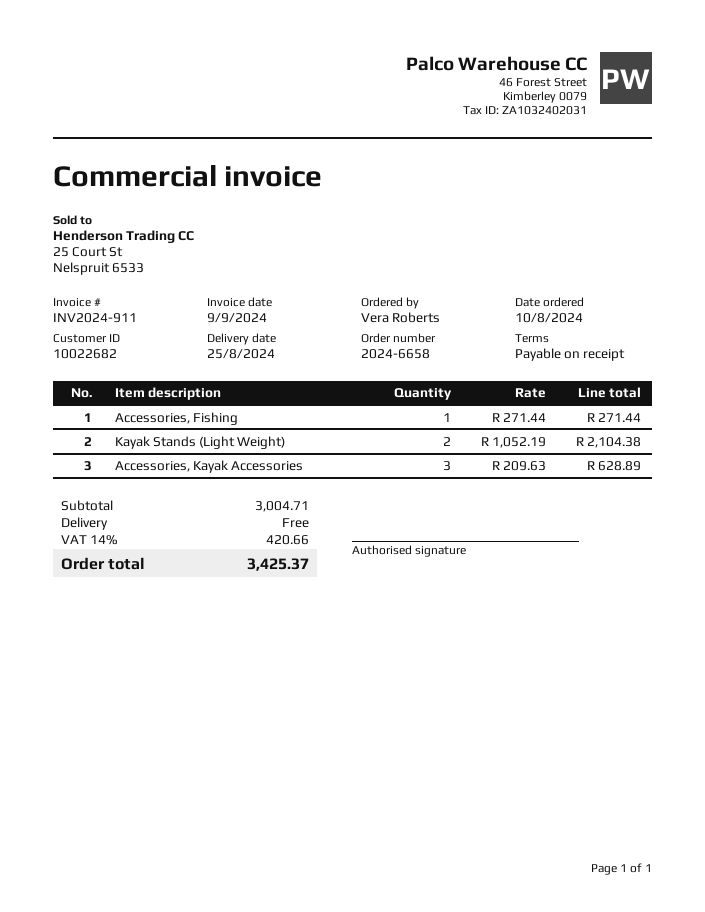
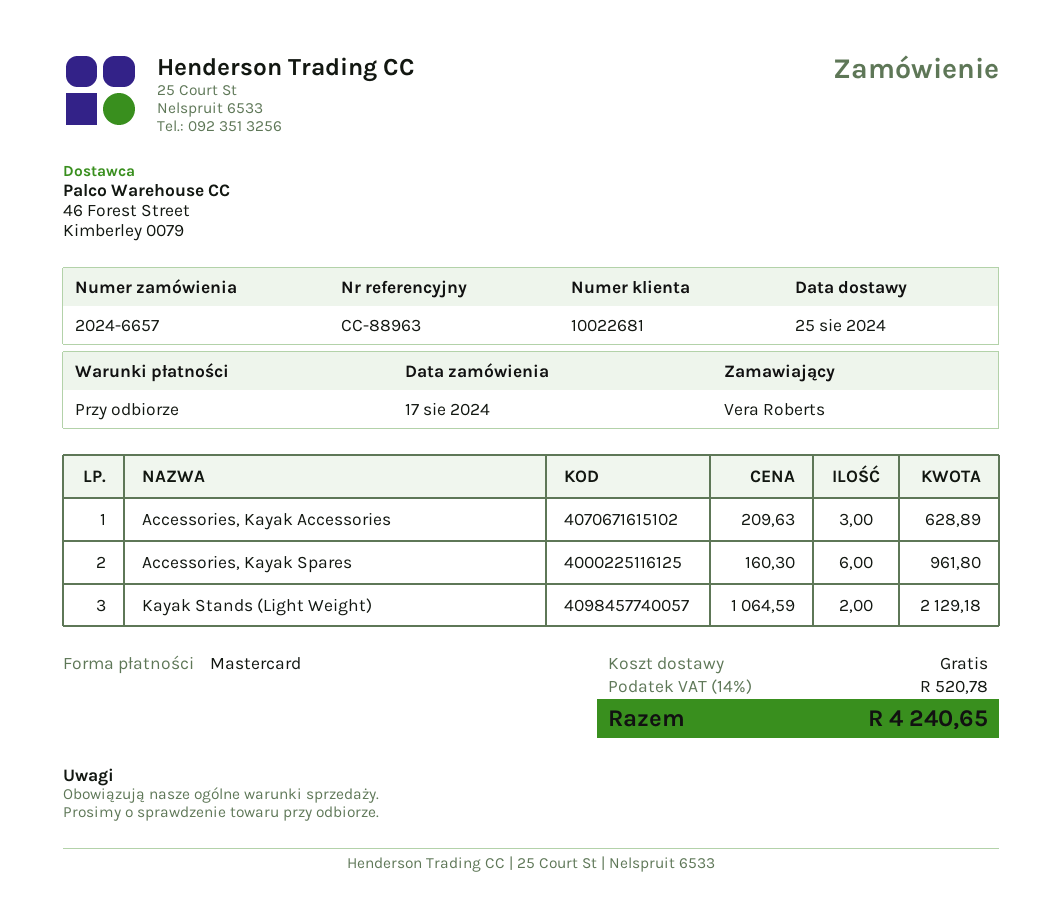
order number: 2024-6658 -> 2024-6657
order date: 2024-08-10 -> 2024-08-17
customer number: 10022682 -> 10022681
Accessories, Fishing: 1 x 271.44 = 271.44 -> none
Kayak Stands (Light Weight): 2 x 1052.19 = 2104.38 -> 2 x 1064.59 = 2129.18
Accessories, Kayak Spares: none -> 6 x 160.30 = 961.80
tax: 14% = 420.66 -> 14% = 520.78
total: 3425.37 -> 4240.65

